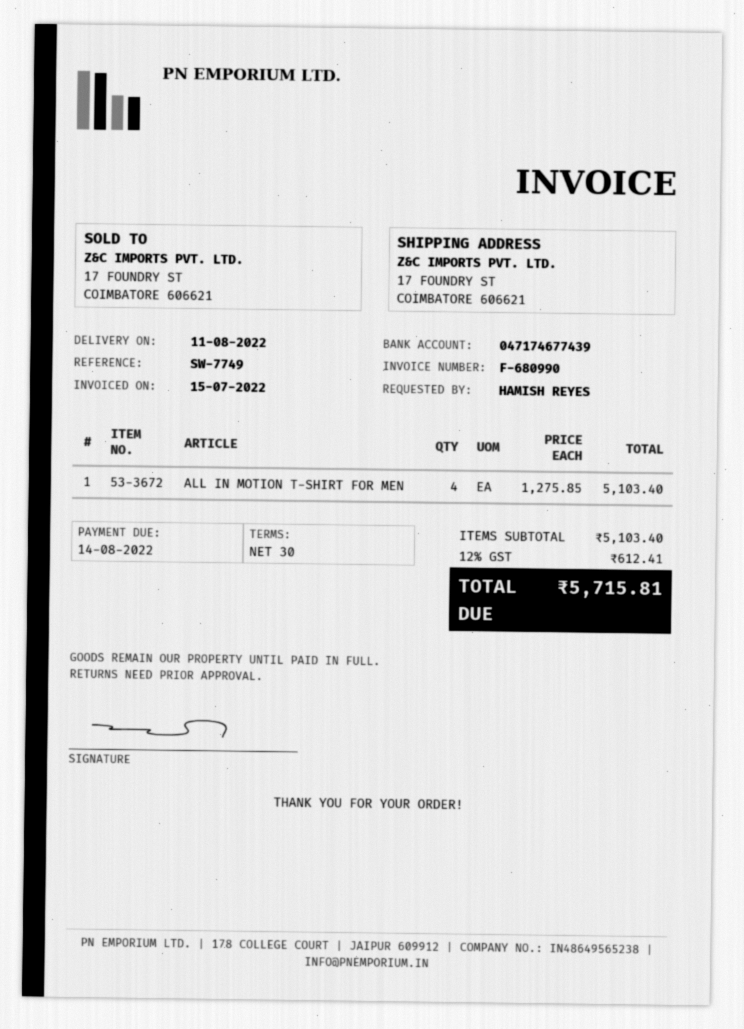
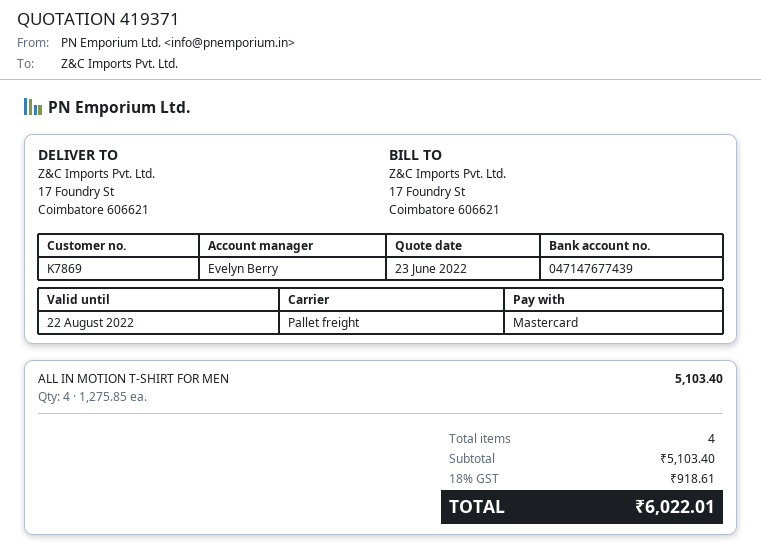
bank account: 047174677439 -> 047147677439
tax: 12% = 612.41 -> 18% = 918.61
total: 5715.81 -> 6022.01

